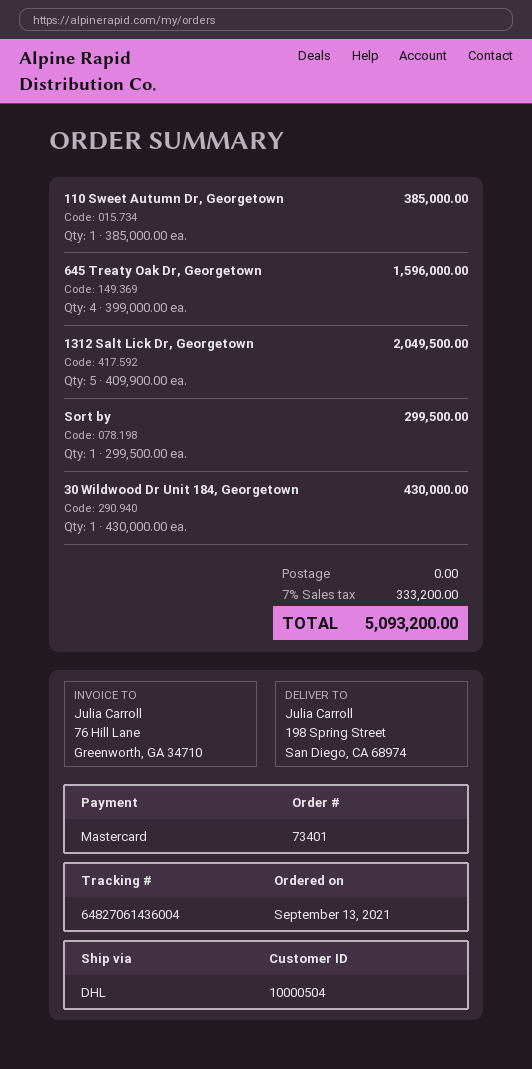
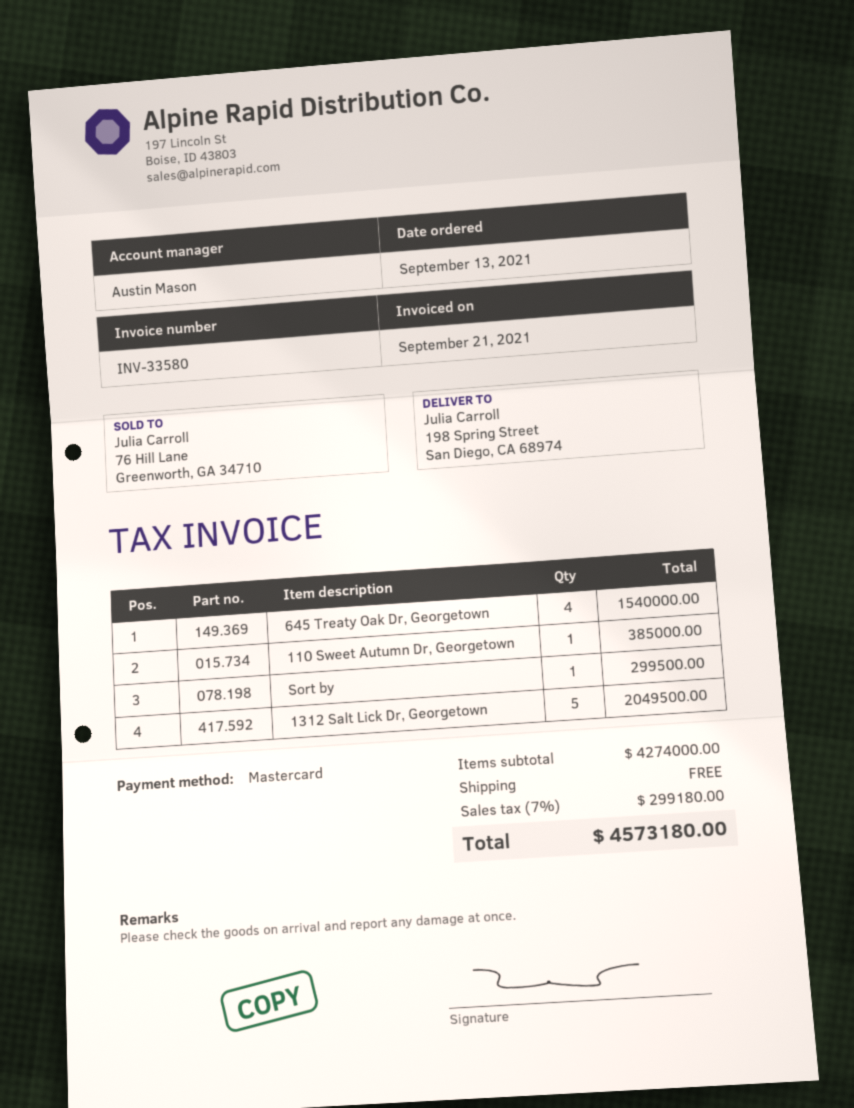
645 Treaty Oak Dr, Georgetown: 4 for 1596000.00 -> 4 for 1540000.00
30 Wildwood Dr Unit 184, Georgetown: 1 for 430000.00 -> none
tax: 7% = 333200.00 -> 7% = 299180.00
total: 5093200.00 -> 4573180.00

